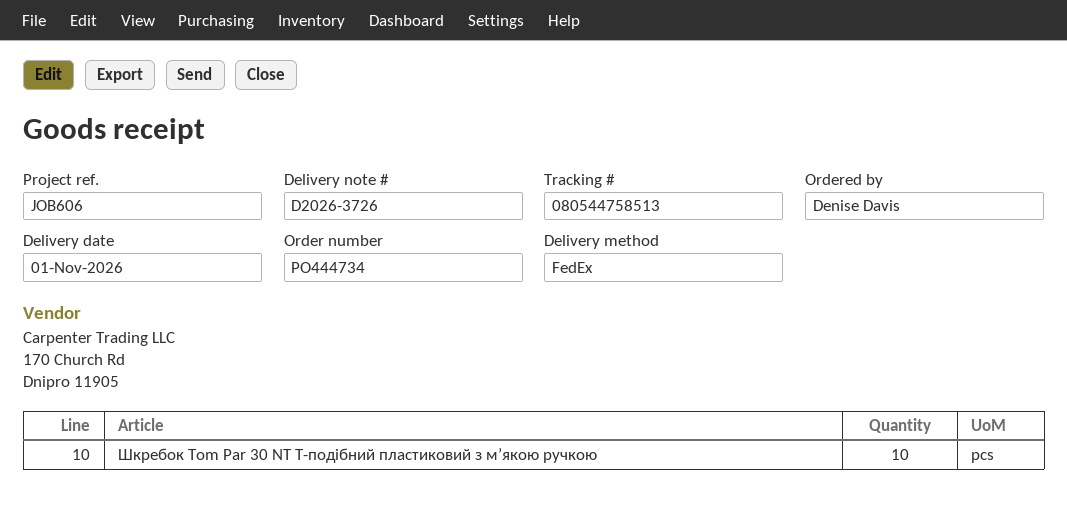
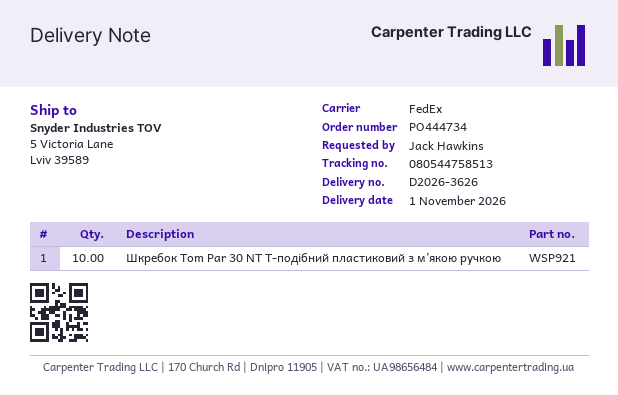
delivery note number: D2026-3726 -> D2026-3626
ordered by: Denise Davis -> Jack Hawkins

